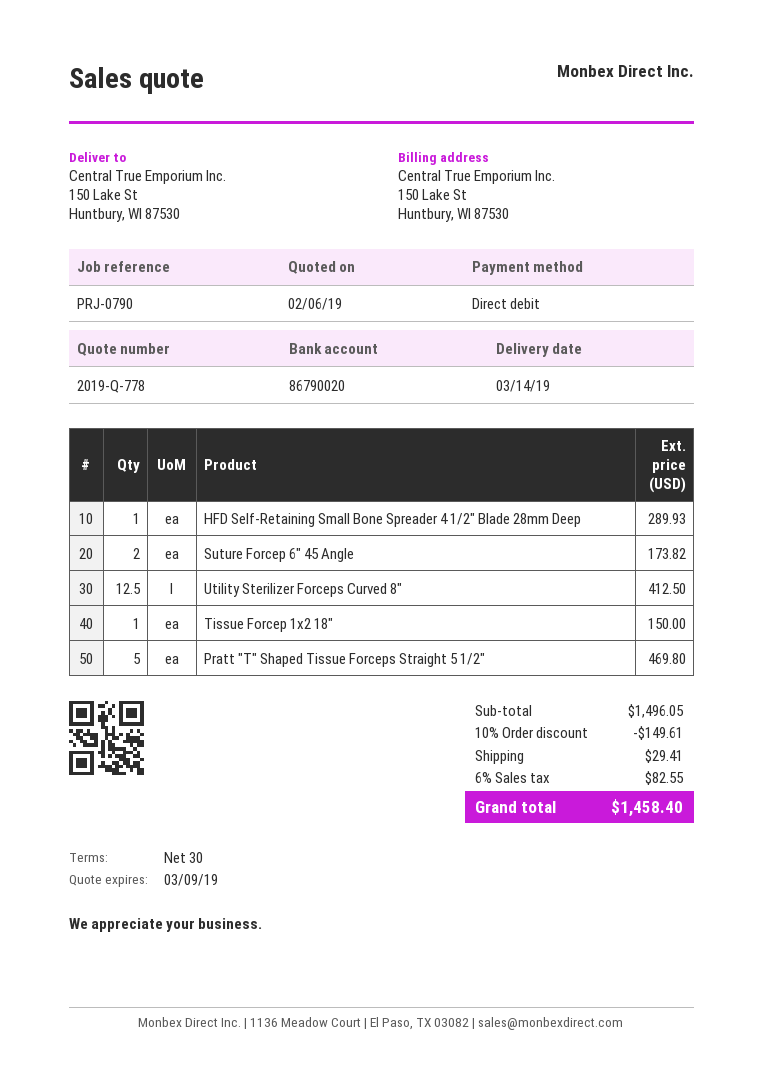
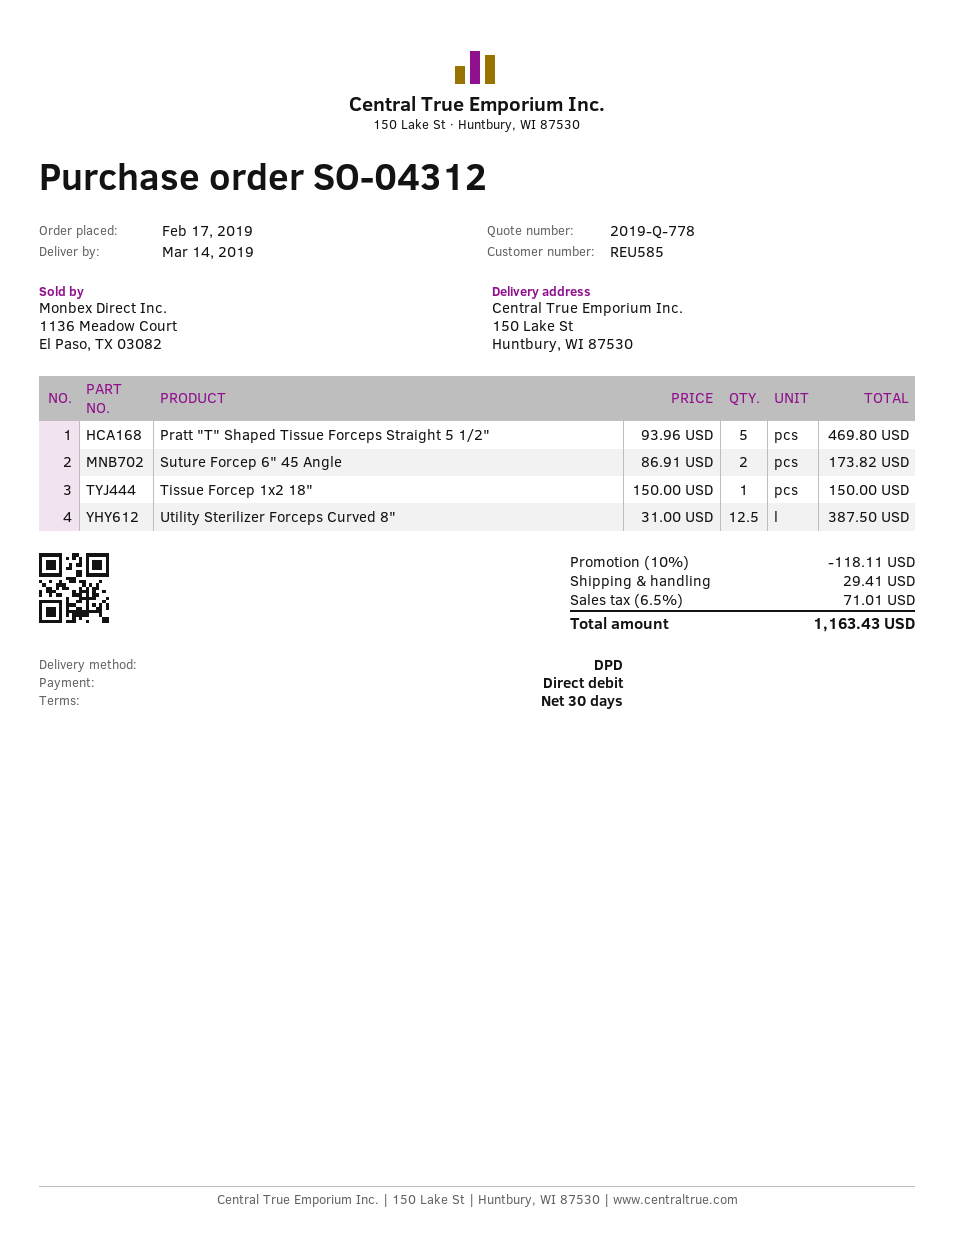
HFD Self-Retaining Small Bone Spreader 4 1/2" Blade 28mm Deep: 1 for 289.93 -> none
Utility Sterilizer Forceps Curved 8": 12.5 for 412.50 -> 12.5 for 387.50
discount: 10% = 149.61 -> 10% = 118.11
tax: 6% = 82.55 -> 6.5% = 71.01
total: 1458.40 -> 1163.43

